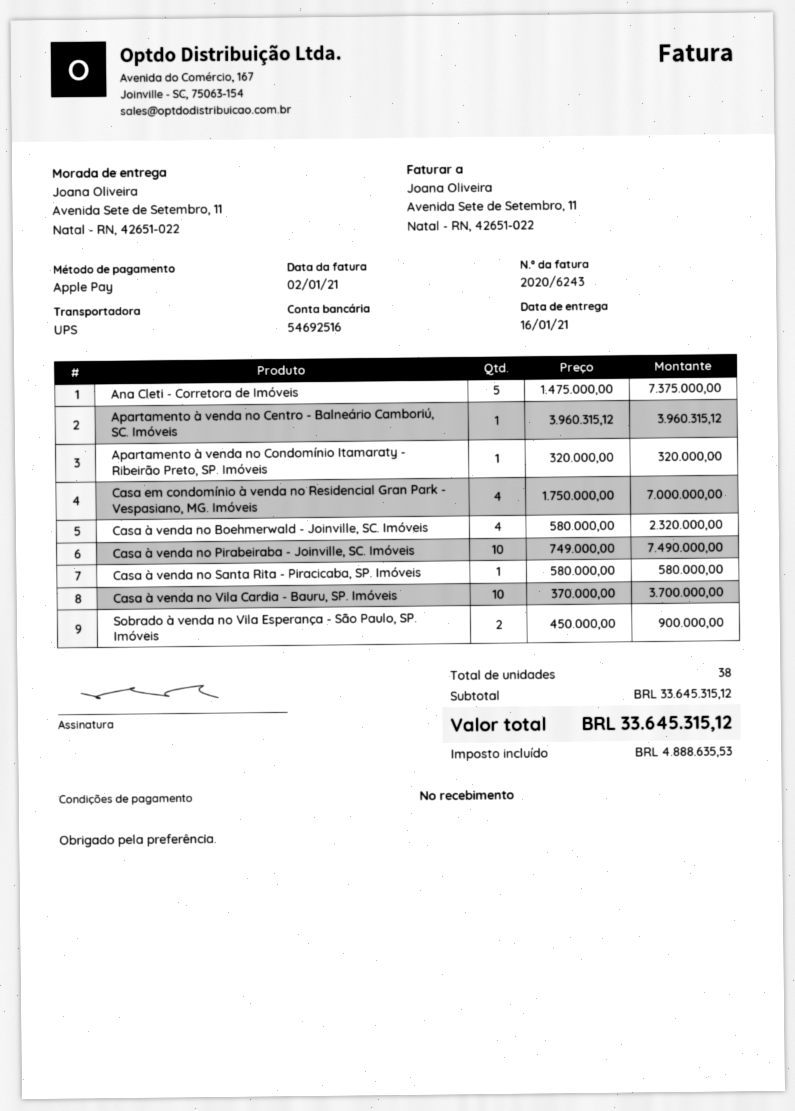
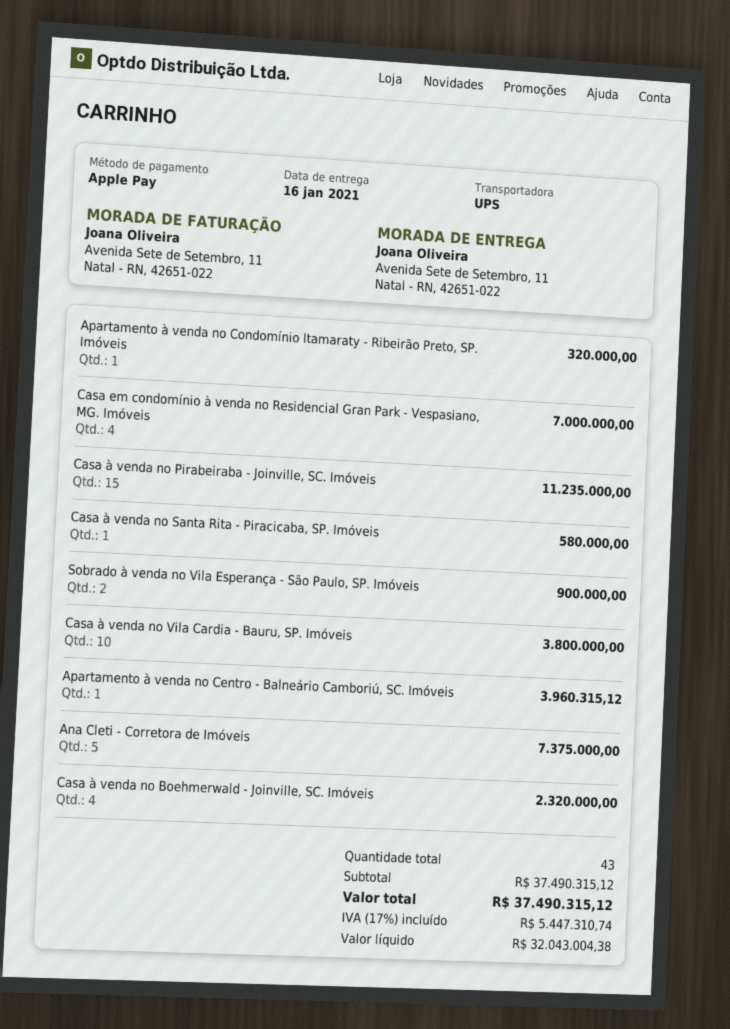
Casa à venda no Pirabeiraba - Joinville, SC. Imóveis: 10 for 7490000.00 -> 15 for 11235000.00
Casa à venda no Vila Cardia - Bauru, SP. Imóveis: 10 for 3700000.00 -> 10 for 3800000.00
total quantity: 38 -> 43
subtotal: 33645315.12 -> 37490315.12
tax: 4888635.53 -> 5447310.74
total: 33645315.12 -> 37490315.12

